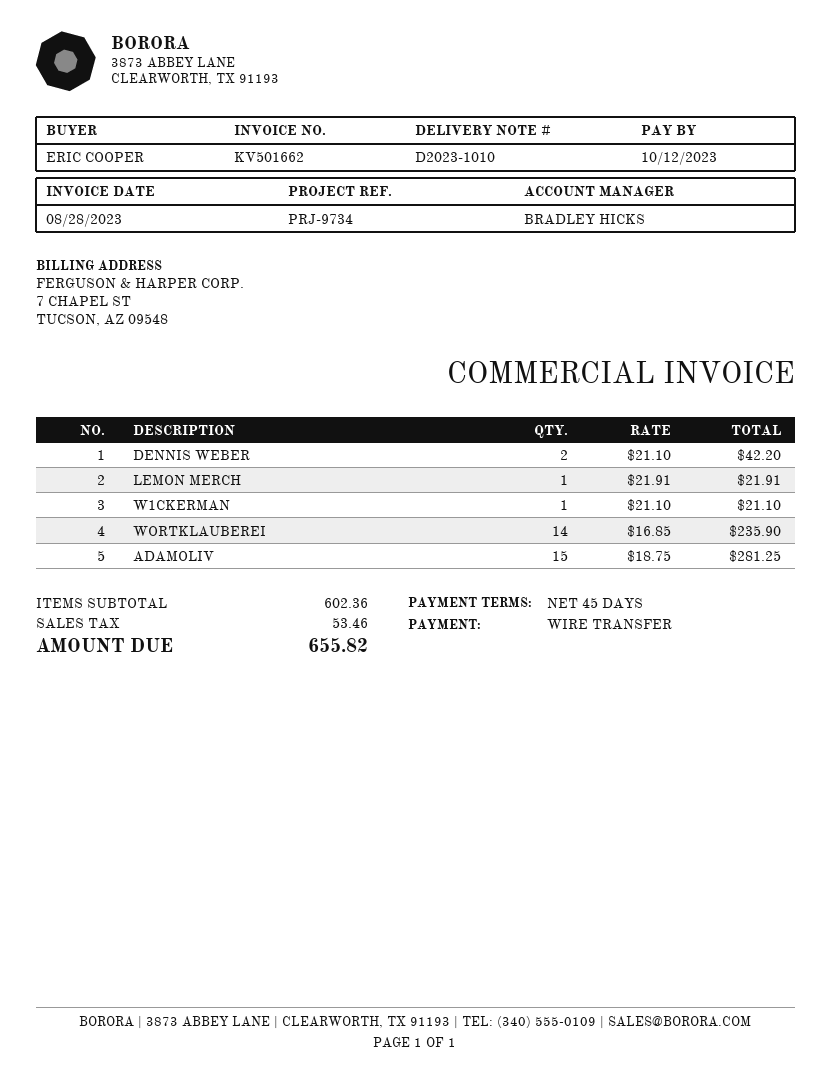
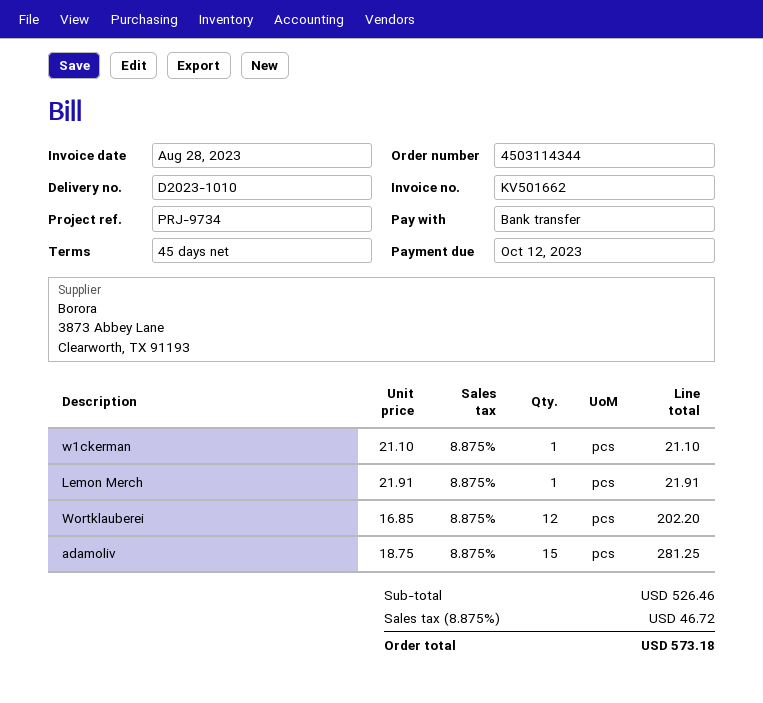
DENNIS WEBER: 2 x 21.10 = 42.20 -> none
WORTKLAUBEREI: 14 x 16.85 = 235.90 -> 12 x 16.85 = 202.20
subtotal: 602.36 -> 526.46
tax: 53.46 -> 46.72
total: 655.82 -> 573.18

